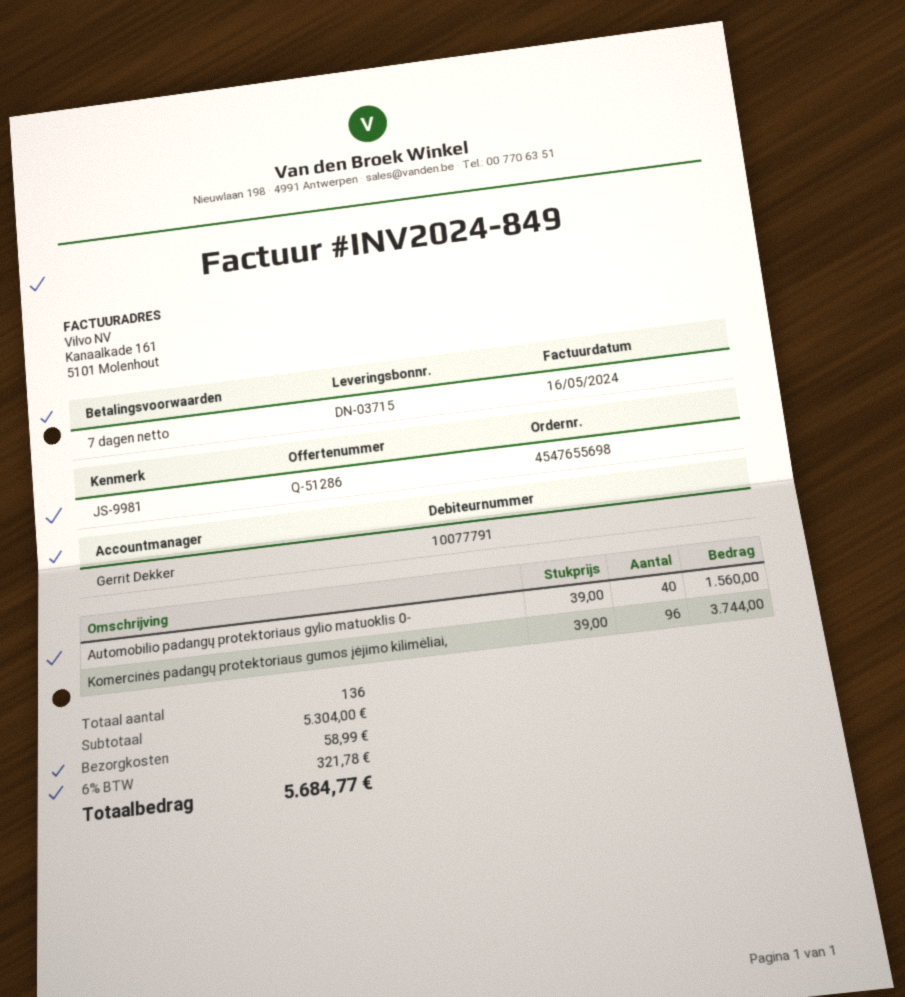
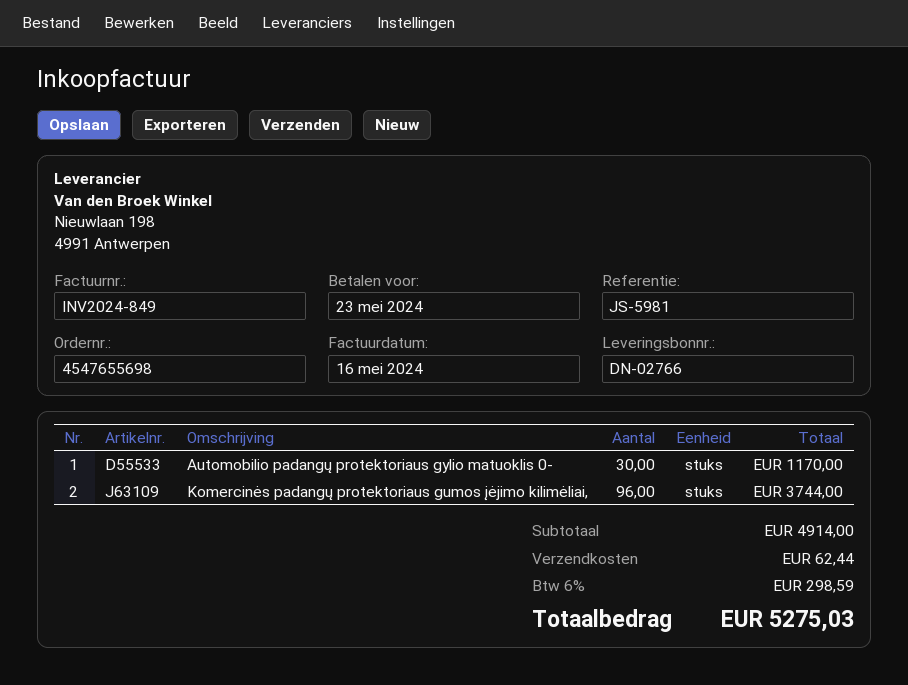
delivery note number: DN-03715 -> DN-02766
reference: JS-9981 -> JS-5981
Automobilio padangų protektoriaus gylio matuoklis 0-: 40 for 1560.00 -> 30 for 1170.00
subtotal: 5304.00 -> 4914.00
shipping: 58.99 -> 62.44
tax: 6% = 321.78 -> 6% = 298.59
total: 5684.77 -> 5275.03

